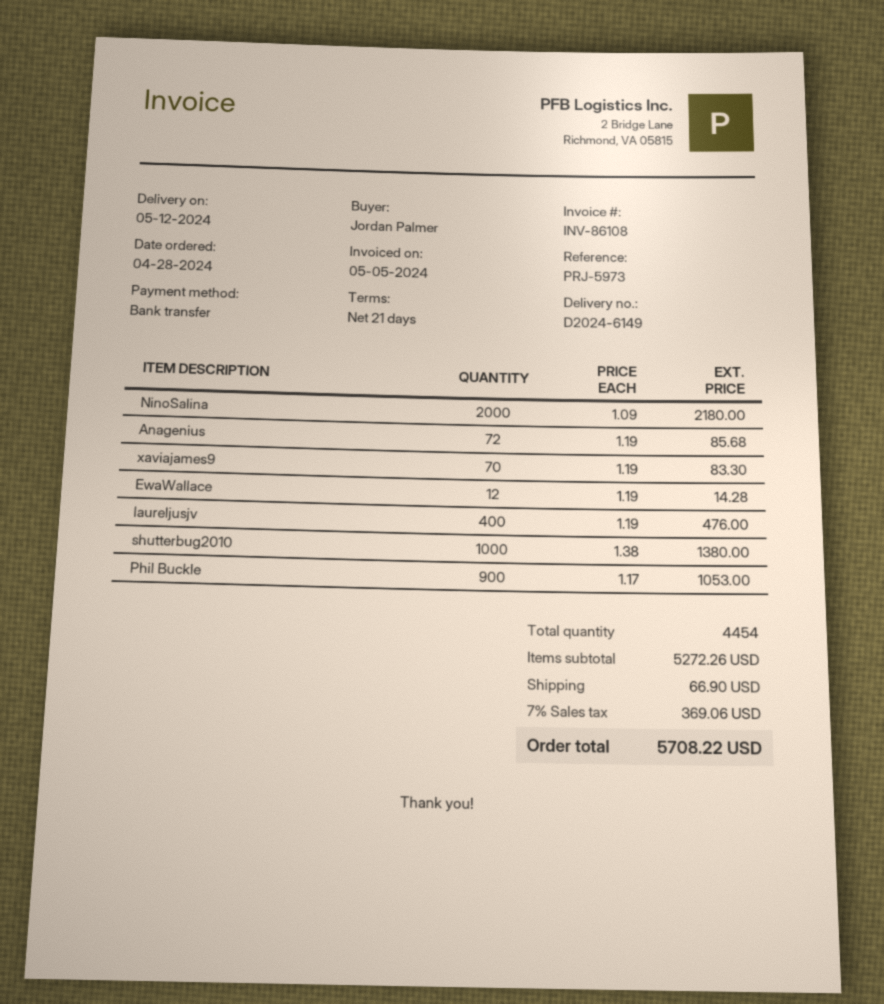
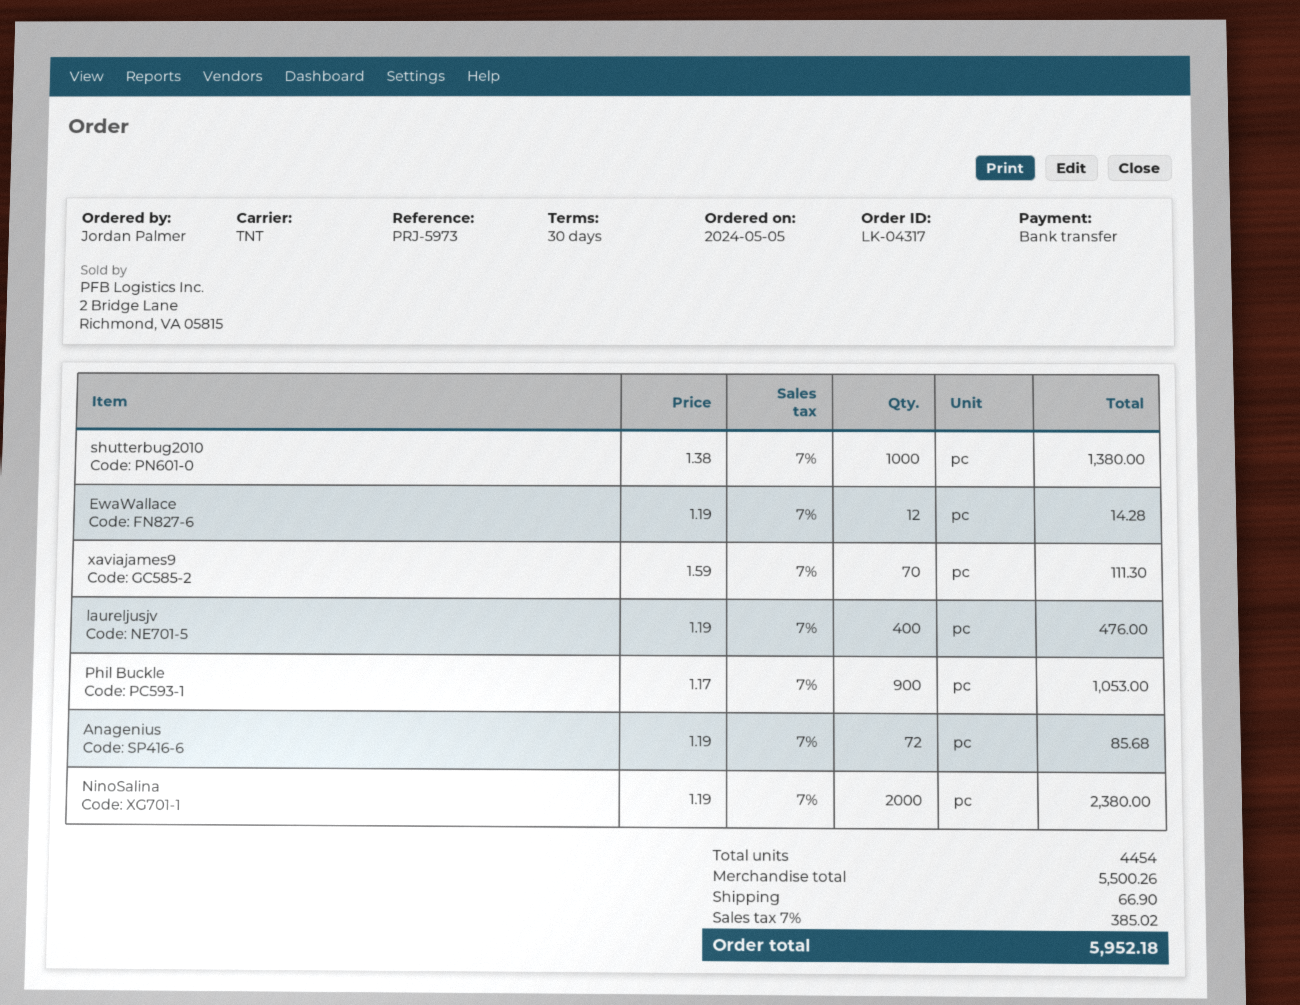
order date: 2024-04-28 -> 2024-05-05
payment terms: 21 days -> 30 days
NinoSalina: 2000 x 1.09 = 2180.00 -> 2000 x 1.19 = 2380.00
xaviajames9: 70 x 1.19 = 83.30 -> 70 x 1.59 = 111.30
subtotal: 5272.26 -> 5500.26
tax: 7% = 369.06 -> 7% = 385.02
total: 5708.22 -> 5952.18

